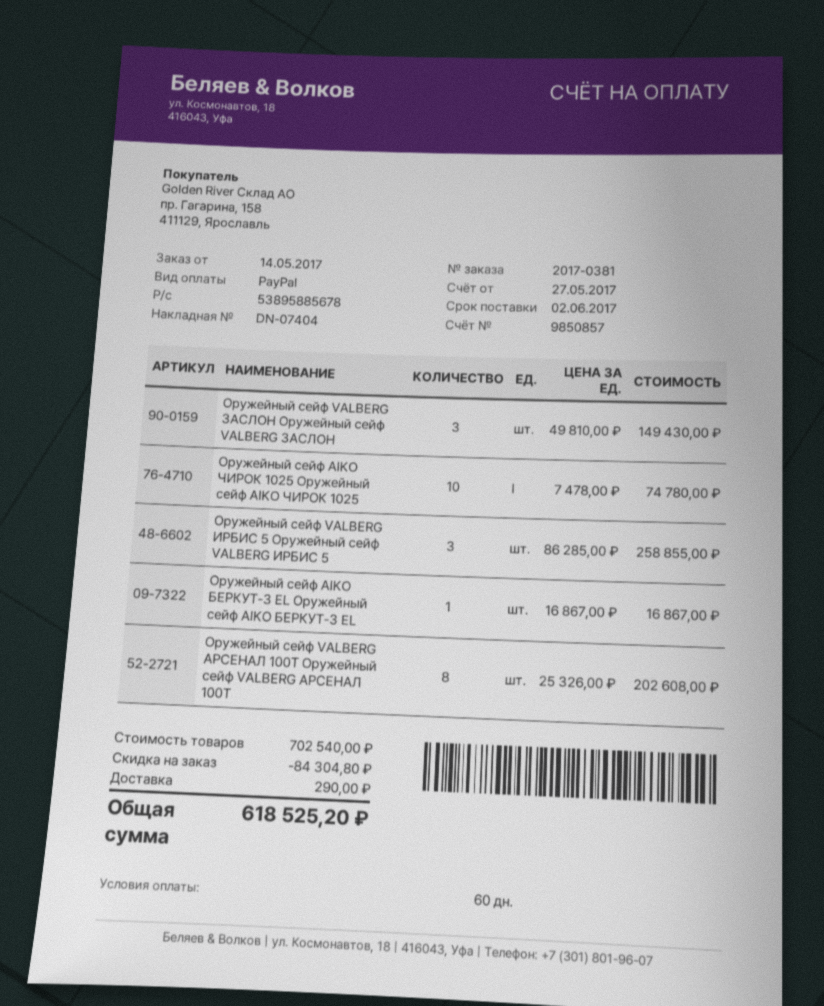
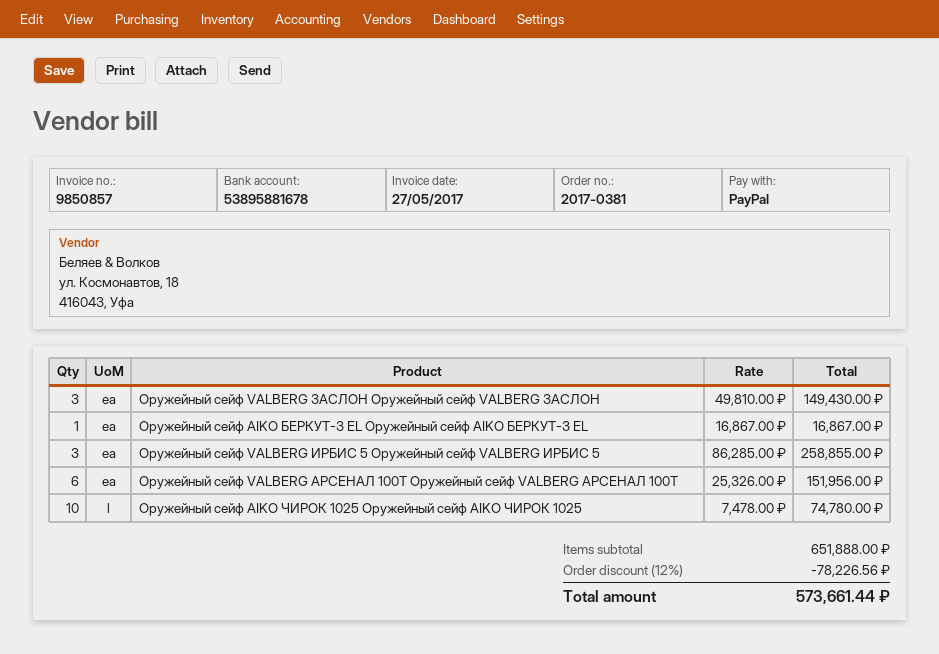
bank account: 53895885678 -> 53895881678
Оружейный сейф VALBERG АРСЕНАЛ 100Т Оружейный сейф VALBERG АРСЕНАЛ 100Т: 8 x 25326.00 = 202608.00 -> 6 x 25326.00 = 151956.00
subtotal: 702540.00 -> 651888.00
discount: 84304.80 -> 78226.56
shipping: 290.00 -> none
total: 618525.20 -> 573661.44

